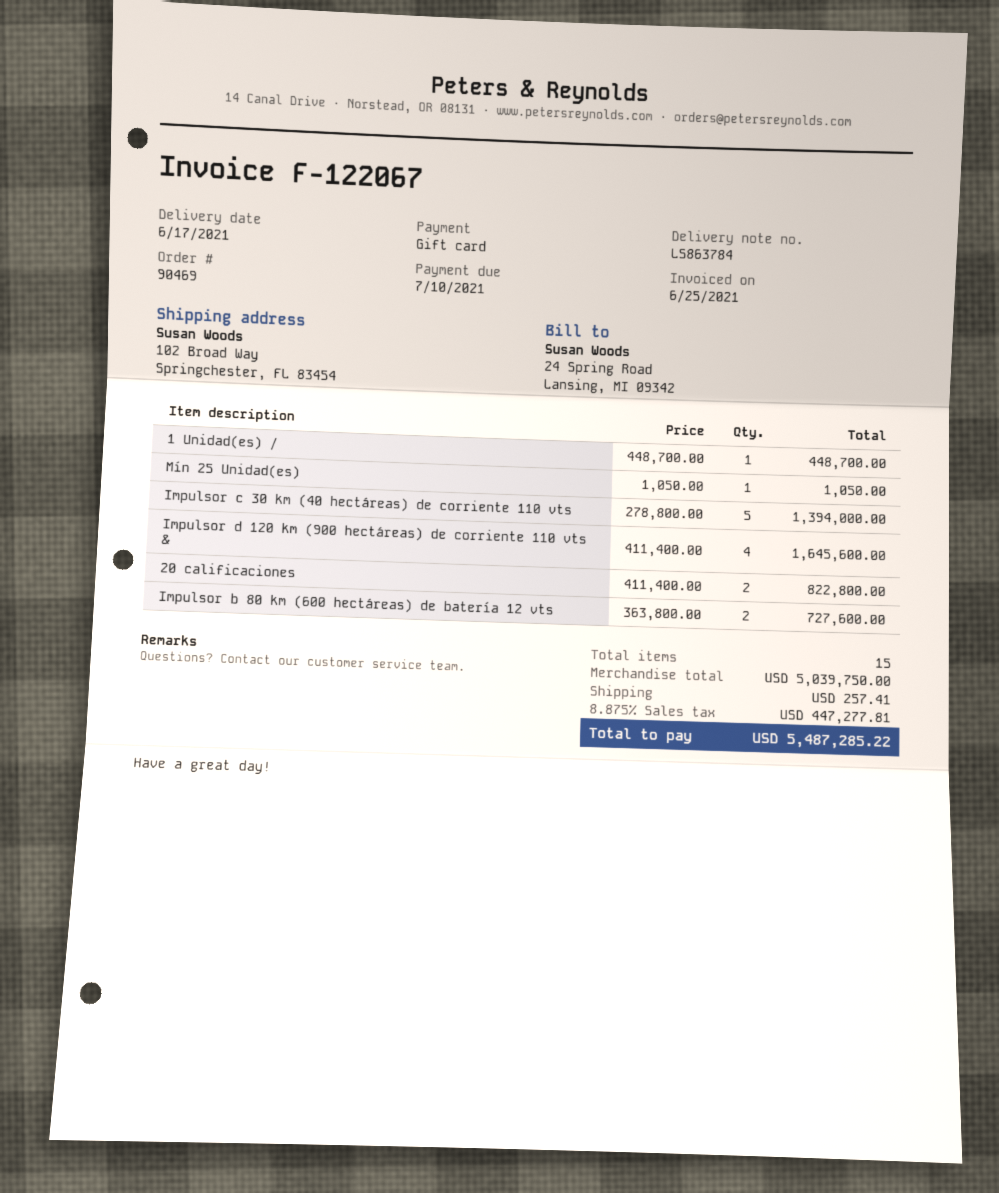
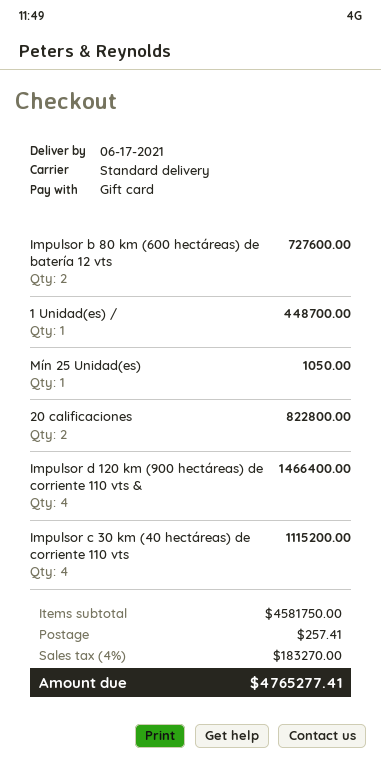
Impulsor c 30 km (40 hectáreas) de corriente 110 vts: 5 for 1394000.00 -> 4 for 1115200.00
Impulsor d 120 km (900 hectáreas) de corriente 110 vts &: 4 for 1645600.00 -> 4 for 1466400.00
subtotal: 5039750.00 -> 4581750.00
tax: 8.875% = 447277.81 -> 4% = 183270.00
total: 5487285.22 -> 4765277.41

